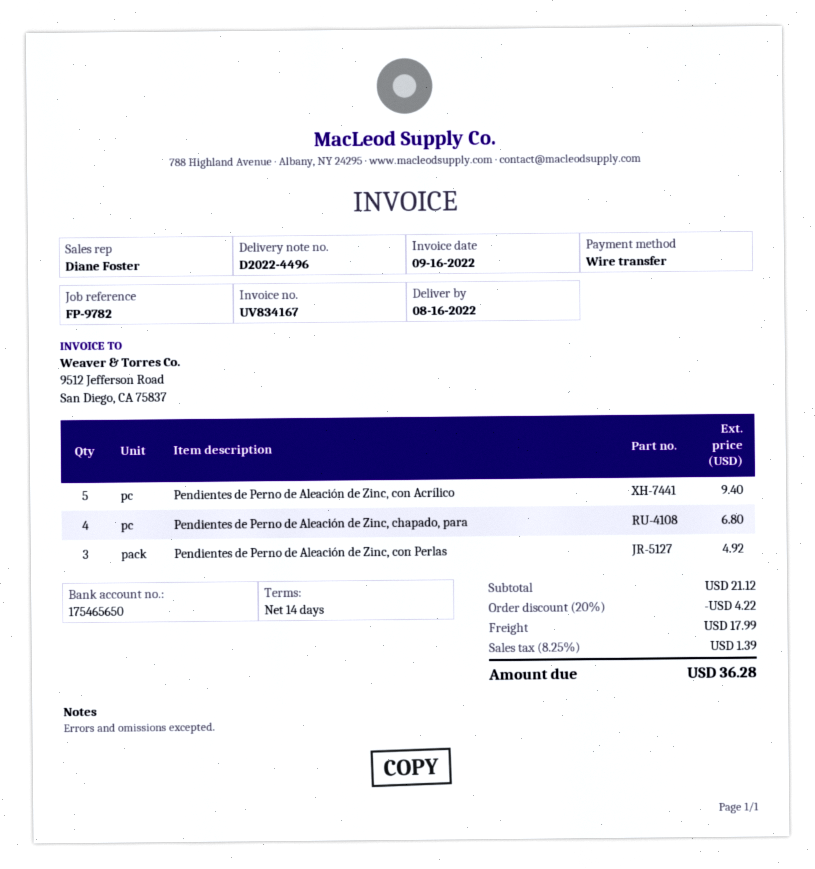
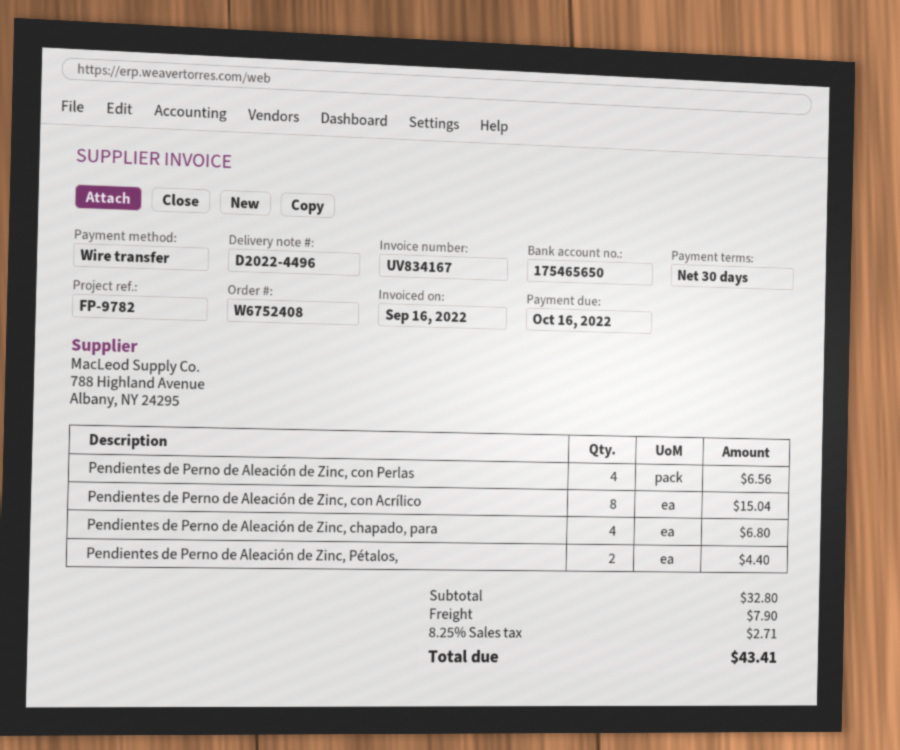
payment terms: 14 days -> 30 days
Pendientes de Perno de Aleación de Zinc, con Acrílico: 5 for 9.40 -> 8 for 15.04
Pendientes de Perno de Aleación de Zinc, con Perlas: 3 for 4.92 -> 4 for 6.56
Pendientes de Perno de Aleación de Zinc, Pétalos,: none -> 2 for 4.40
subtotal: 21.12 -> 32.80
discount: 20% = 4.22 -> none
shipping: 17.99 -> 7.90
tax: 8.25% = 1.39 -> 8.25% = 2.71
total: 36.28 -> 43.41

